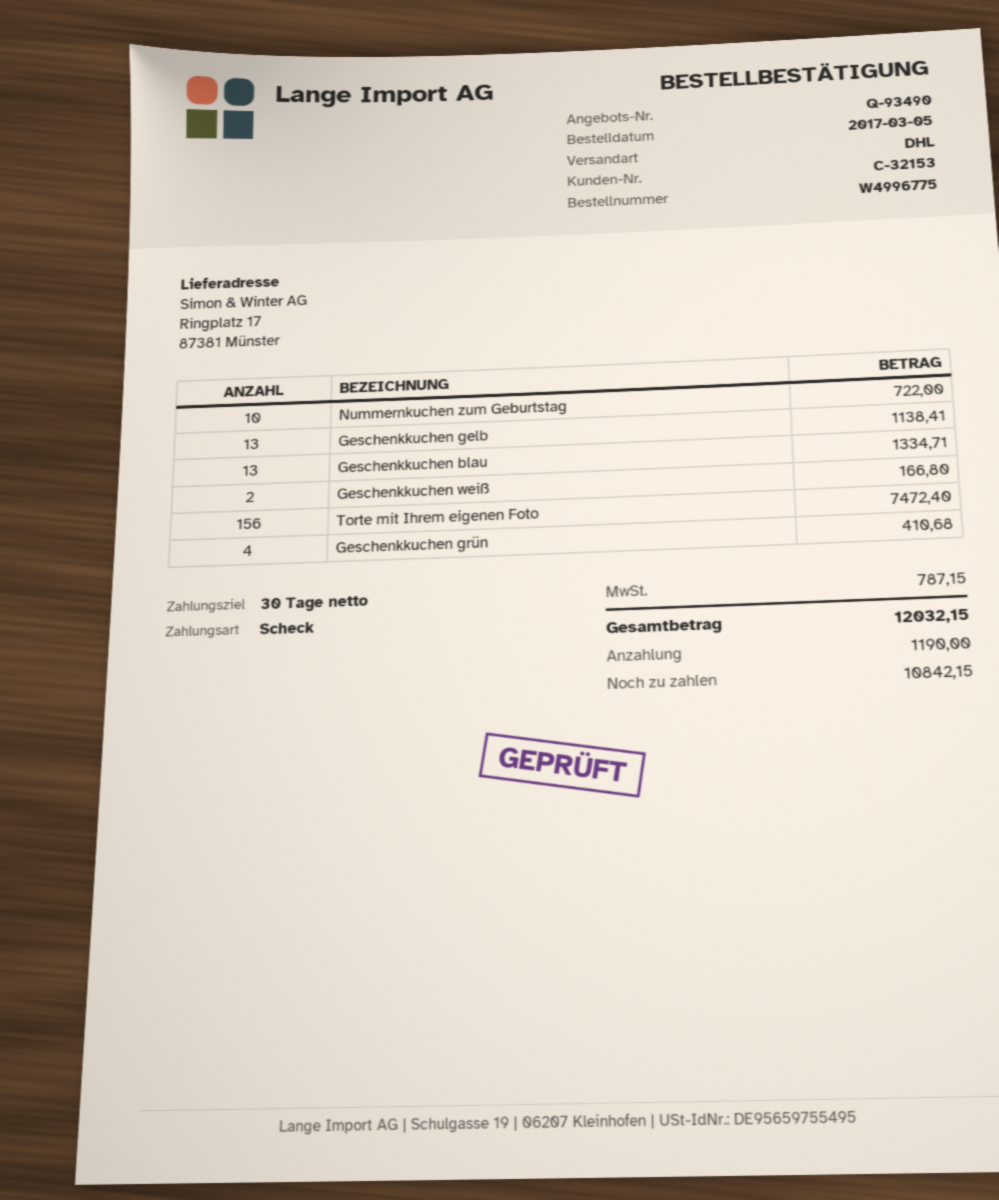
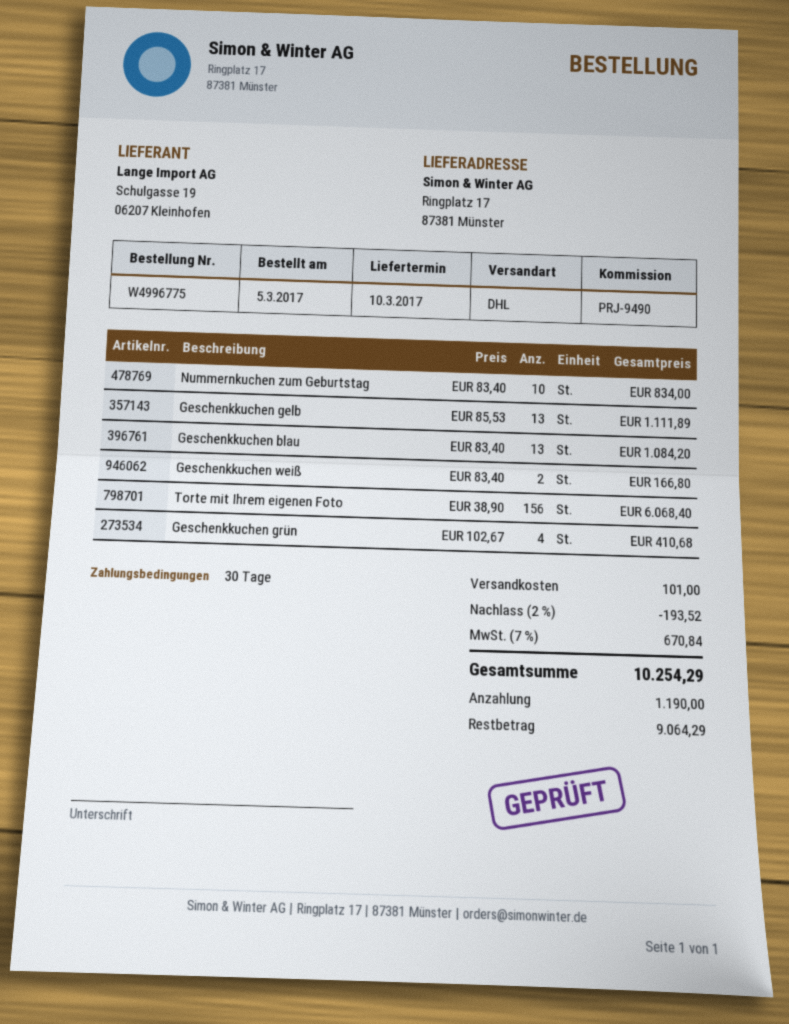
Nummernkuchen zum Geburtstag: 10 for 722.00 -> 10 for 834.00
Geschenkkuchen gelb: 13 for 1138.41 -> 13 for 1111.89
Geschenkkuchen blau: 13 for 1334.71 -> 13 for 1084.20
Torte mit Ihrem eigenen Foto: 156 for 7472.40 -> 156 for 6068.40
discount: none -> 2% = 193.52
shipping: none -> 101.00
tax: 787.15 -> 670.84
total: 12032.15 -> 10254.29
balance: 10842.15 -> 9064.29

